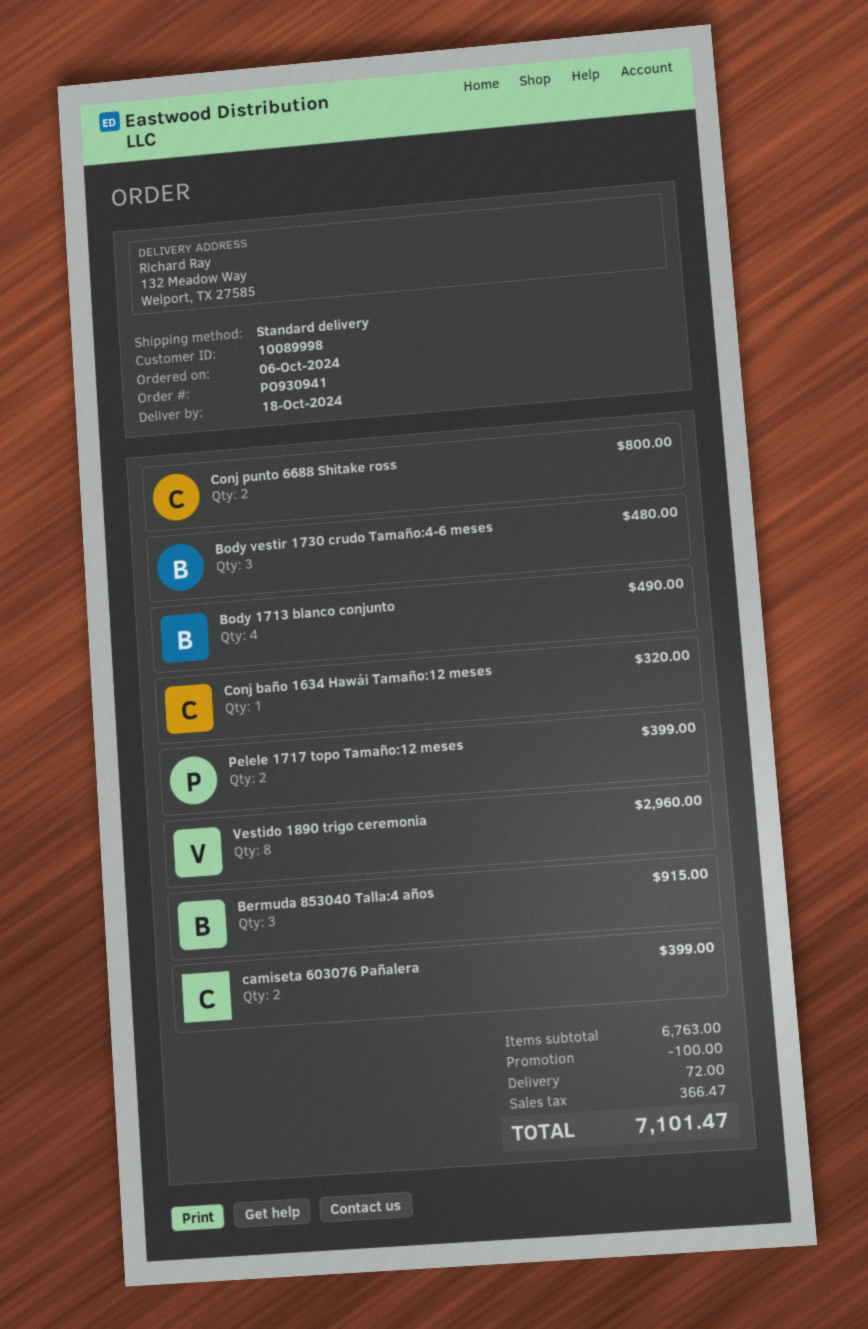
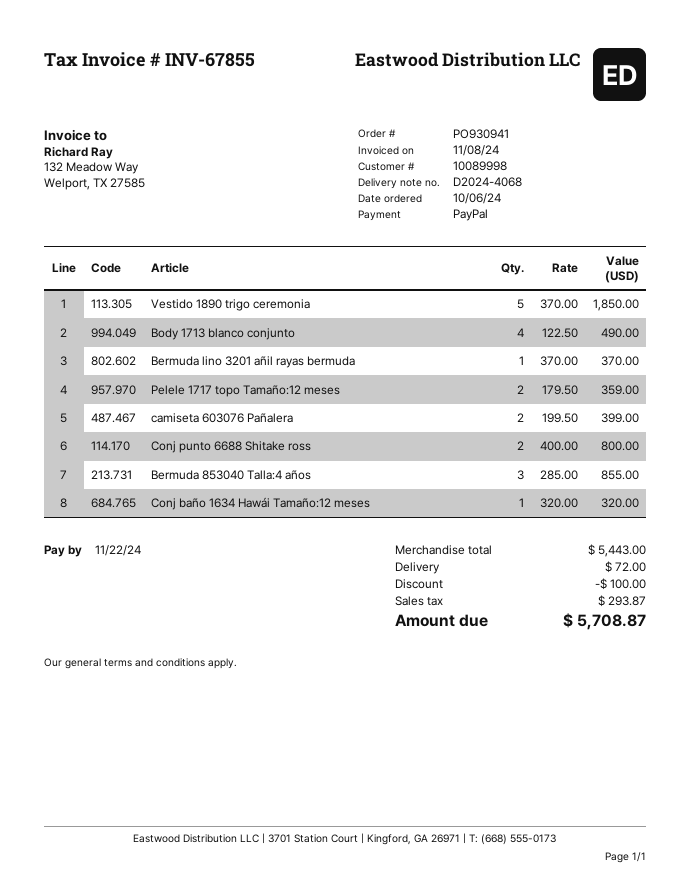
Body vestir 1730 crudo Tamaño:4-6 meses: 3 for 480.00 -> none
Pelele 1717 topo Tamaño:12 meses: 2 for 399.00 -> 2 for 359.00
Vestido 1890 trigo ceremonia: 8 for 2960.00 -> 5 for 1850.00
Bermuda 853040 Talla:4 años: 3 for 915.00 -> 3 for 855.00
Bermuda lino 3201 añil rayas bermuda: none -> 1 for 370.00
subtotal: 6763.00 -> 5443.00
tax: 366.47 -> 293.87
total: 7101.47 -> 5708.87

